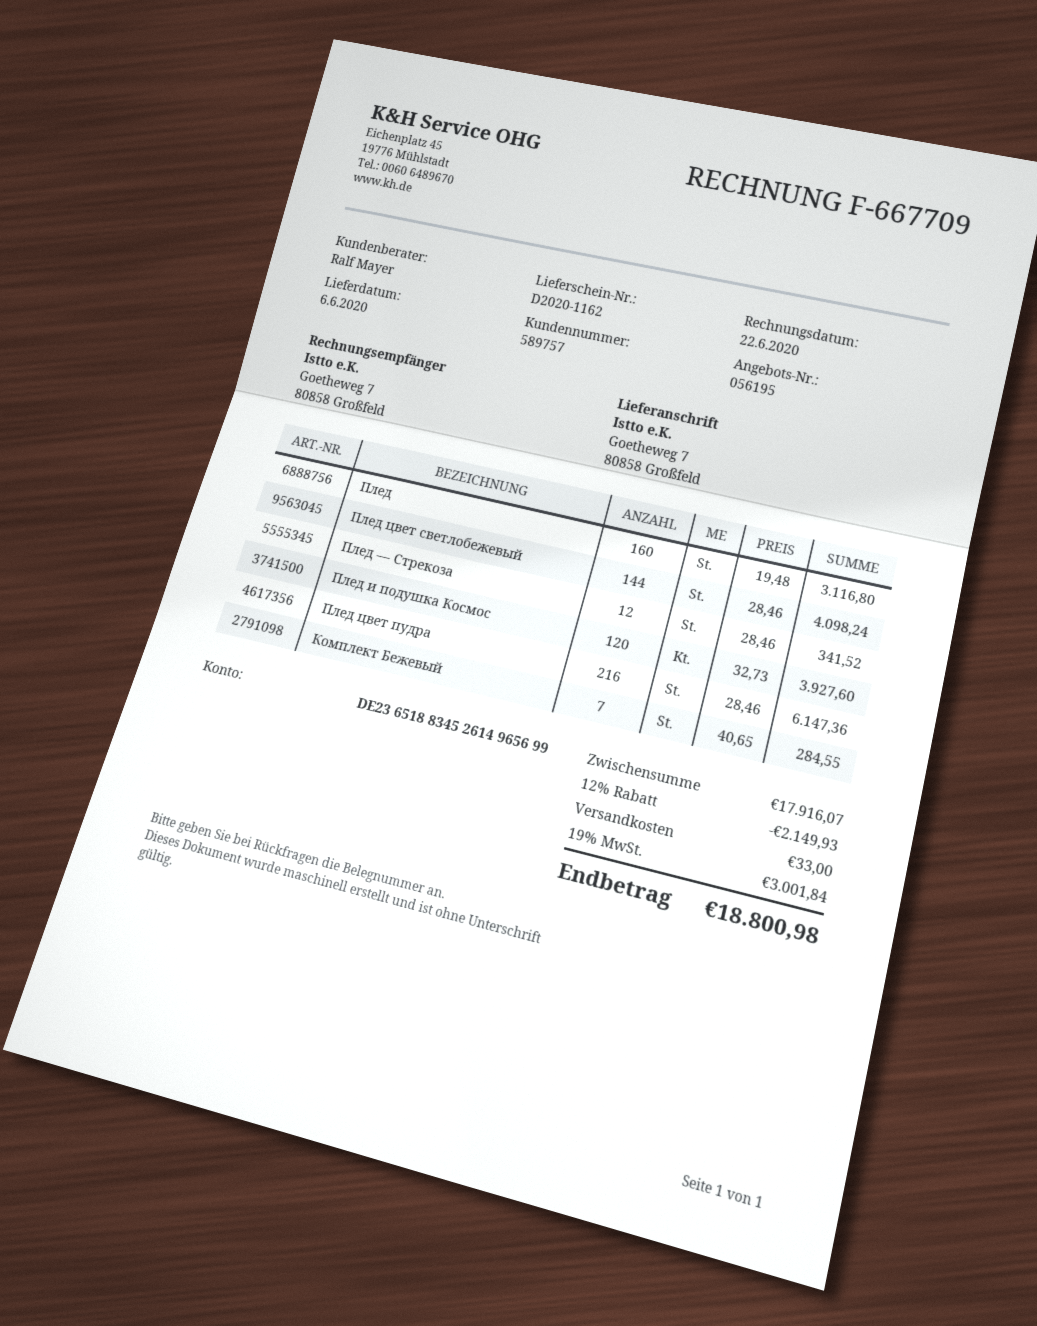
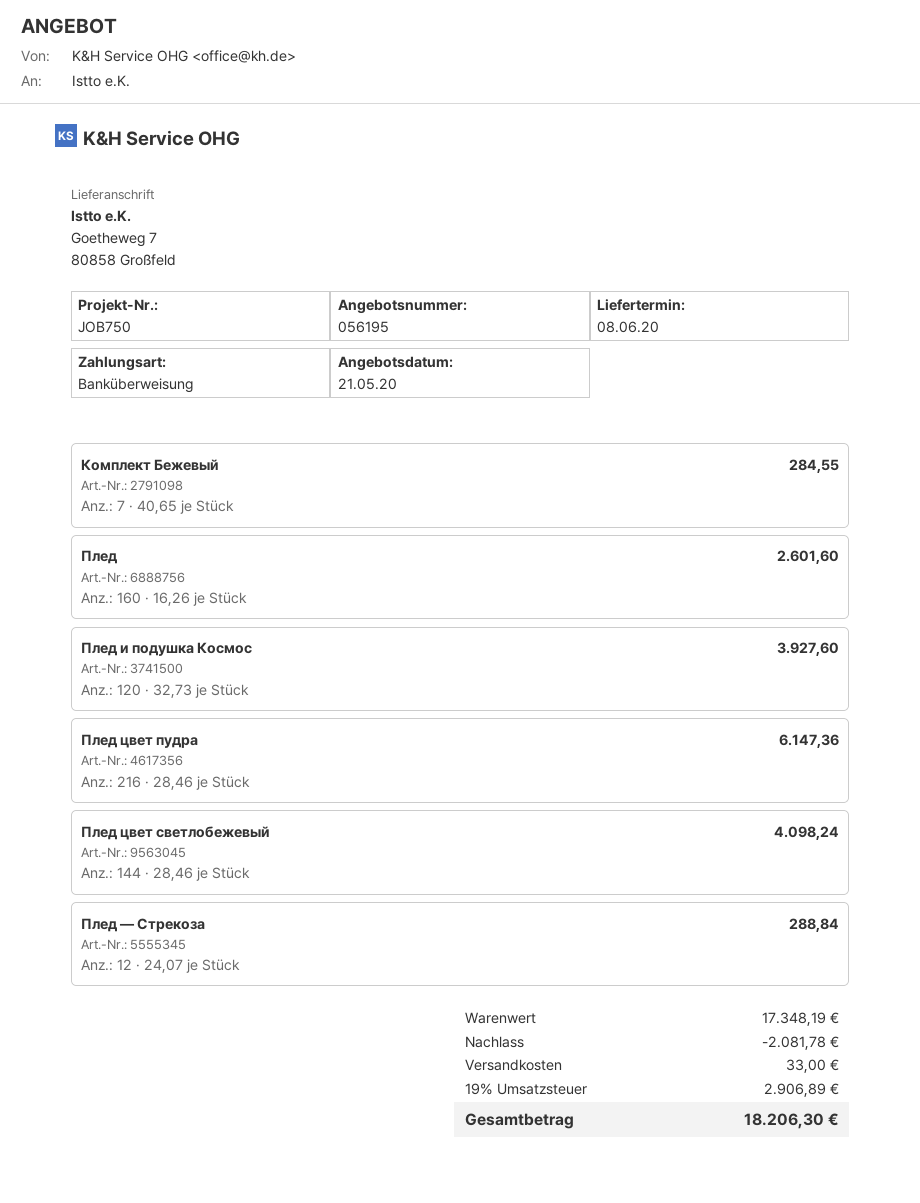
delivery date: 2020-06-06 -> 2020-06-08
Плед: 160 x 19.48 = 3116.80 -> 160 x 16.26 = 2601.60
Плед — Стрекоза: 12 x 28.46 = 341.52 -> 12 x 24.07 = 288.84
subtotal: 17916.07 -> 17348.19
discount: 2149.93 -> 2081.78
tax: 19% = 3001.84 -> 19% = 2906.89
total: 18800.98 -> 18206.30

